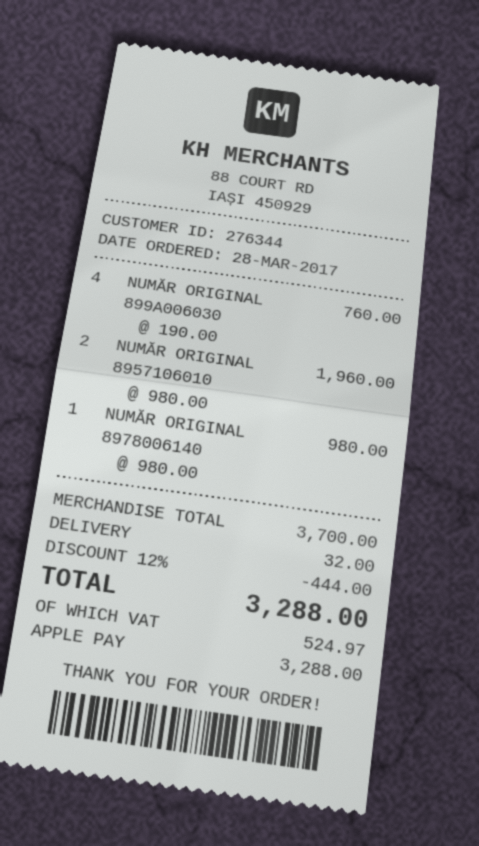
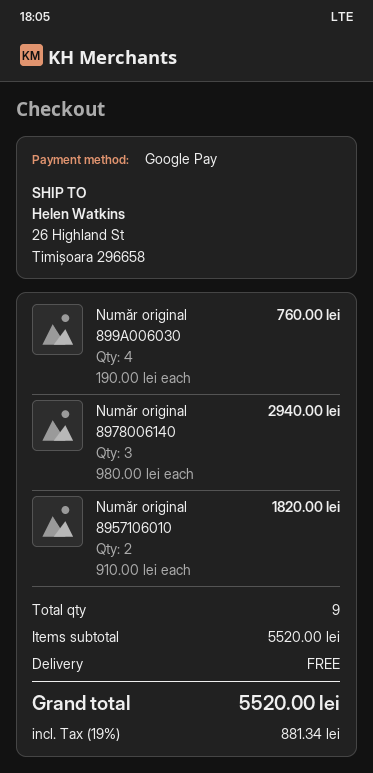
payment method: Apple Pay -> Google Pay
NUMĂR ORIGINAL 8957106010: 2 x 980.00 = 1960.00 -> 2 x 910.00 = 1820.00
NUMĂR ORIGINAL 8978006140: 1 x 980.00 = 980.00 -> 3 x 980.00 = 2940.00
subtotal: 3700.00 -> 5520.00
discount: 12% = 444.00 -> none
shipping: 32.00 -> 0.00
tax: 524.97 -> 881.34
total: 3288.00 -> 5520.00

